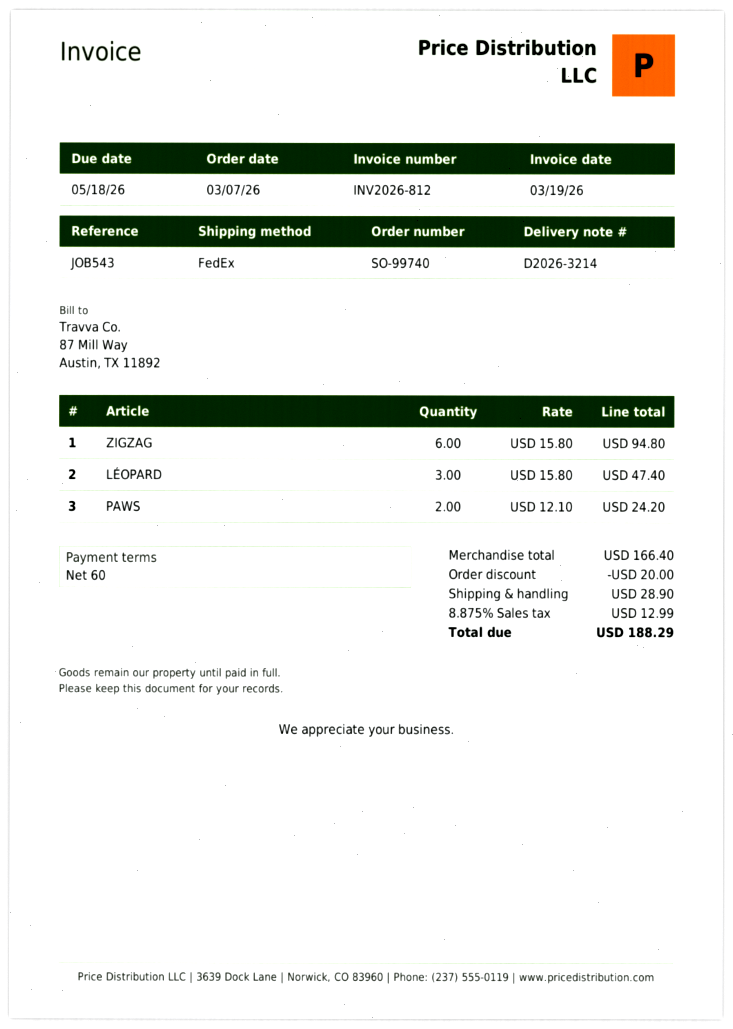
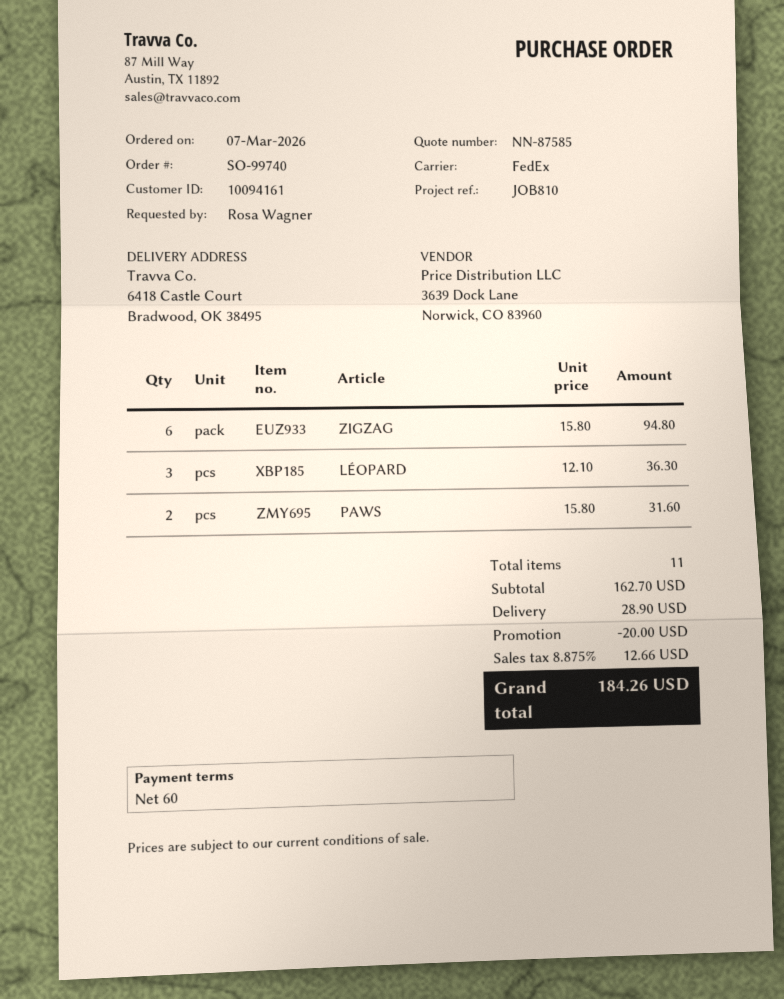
reference: JOB543 -> JOB810
LÉOPARD: 3 x 15.80 = 47.40 -> 3 x 12.10 = 36.30
PAWS: 2 x 12.10 = 24.20 -> 2 x 15.80 = 31.60
subtotal: 166.40 -> 162.70
tax: 8.875% = 12.99 -> 8.875% = 12.66
total: 188.29 -> 184.26

